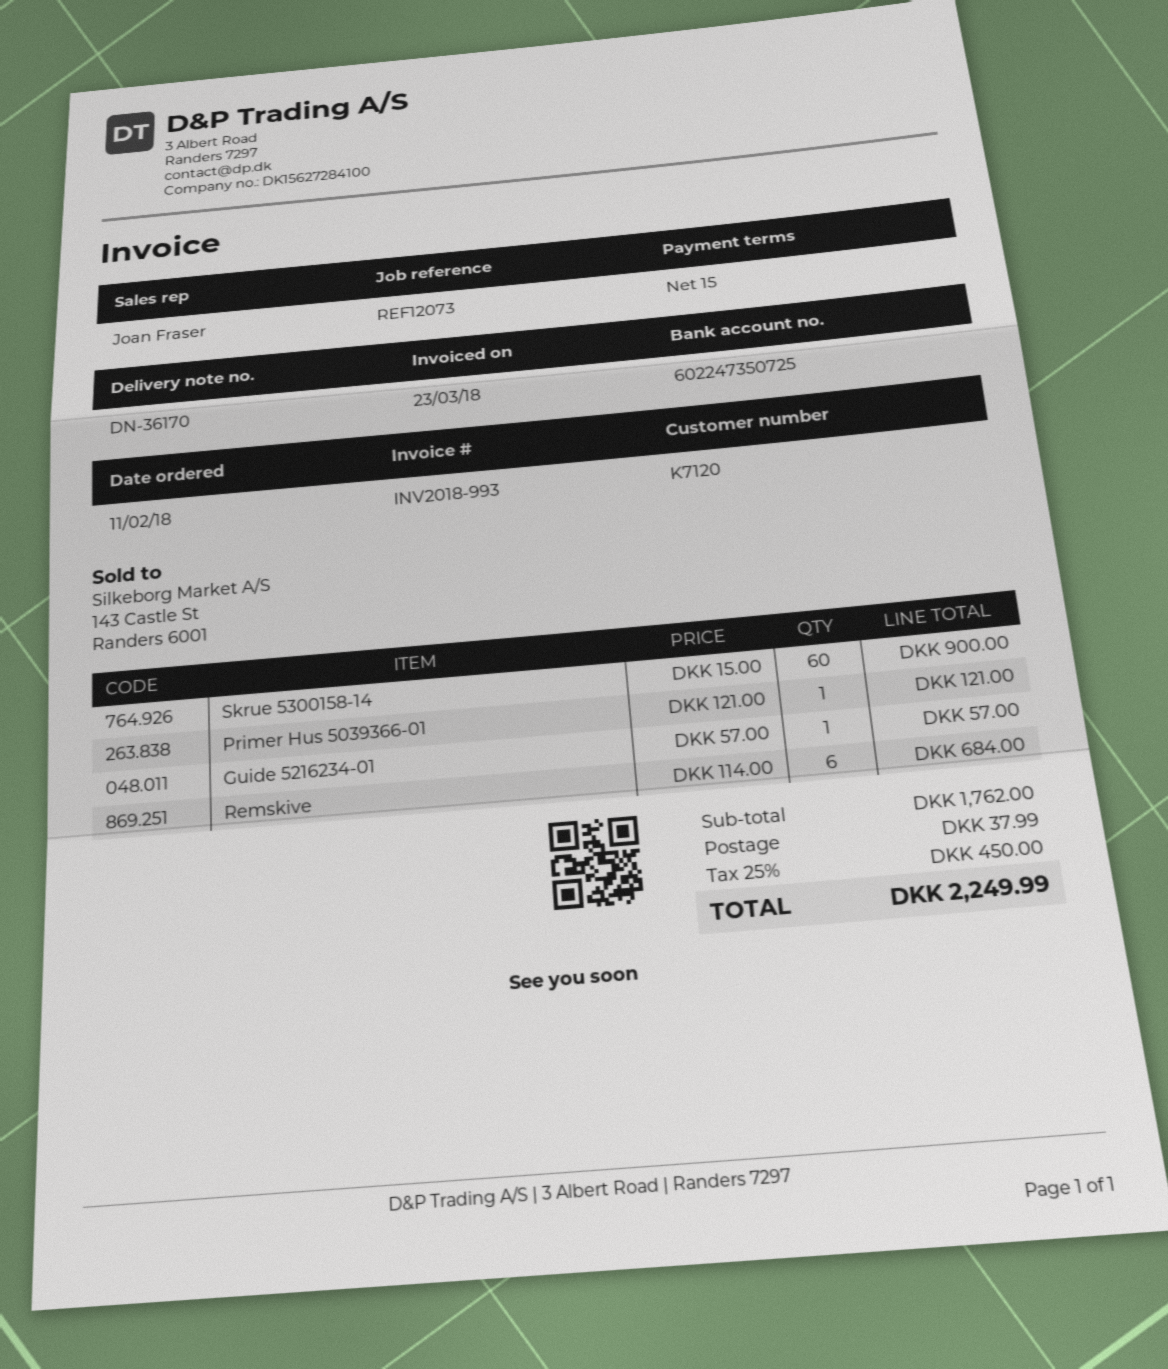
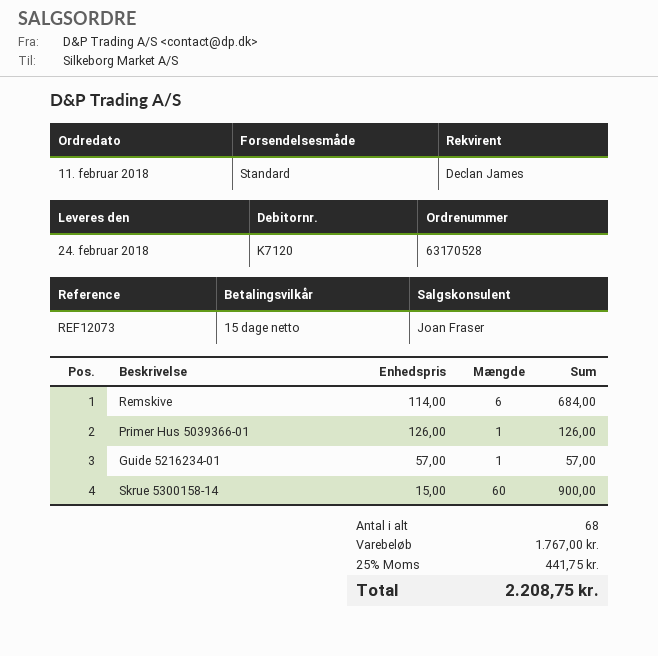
Primer Hus 5039366-01: 1 x 121.00 = 121.00 -> 1 x 126.00 = 126.00
subtotal: 1762.00 -> 1767.00
shipping: 37.99 -> none
tax: 25% = 450.00 -> 25% = 441.75
total: 2249.99 -> 2208.75

